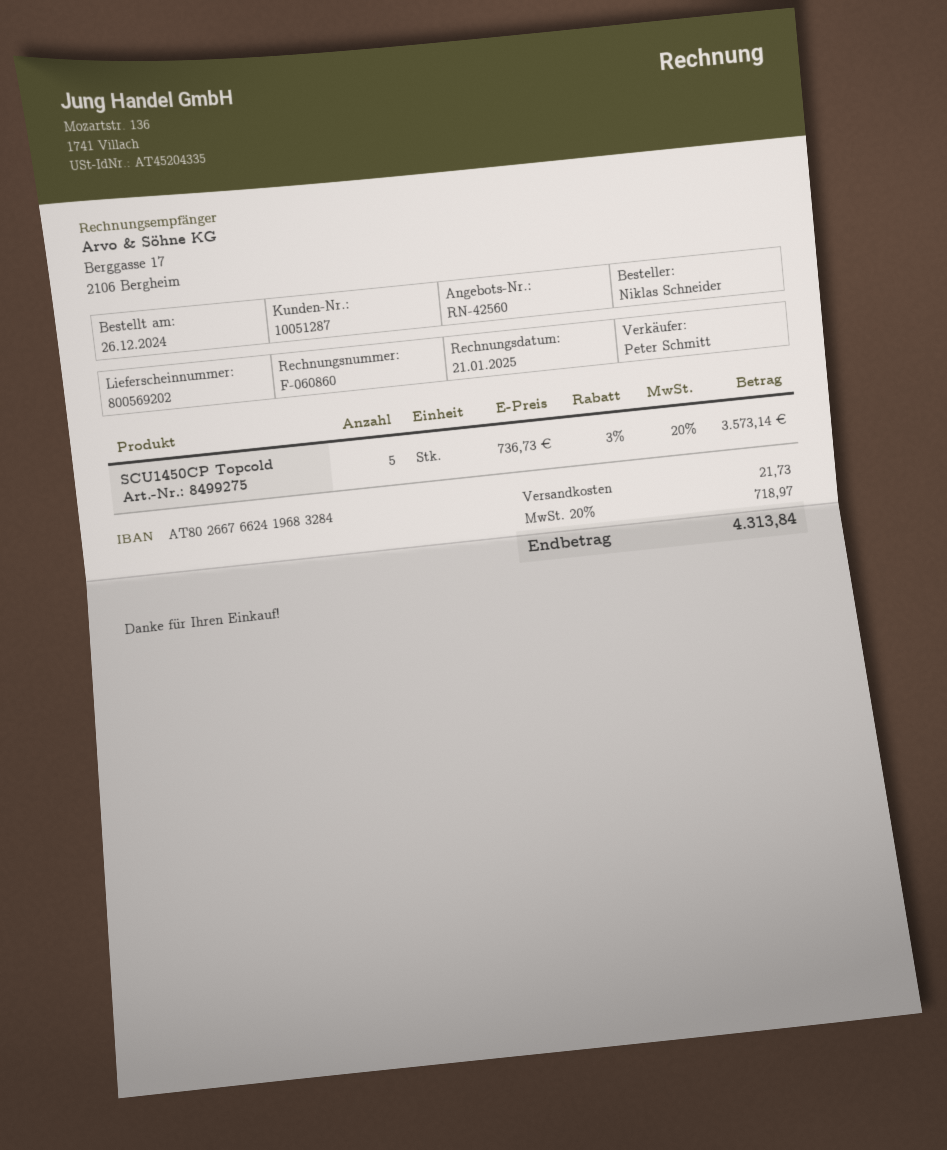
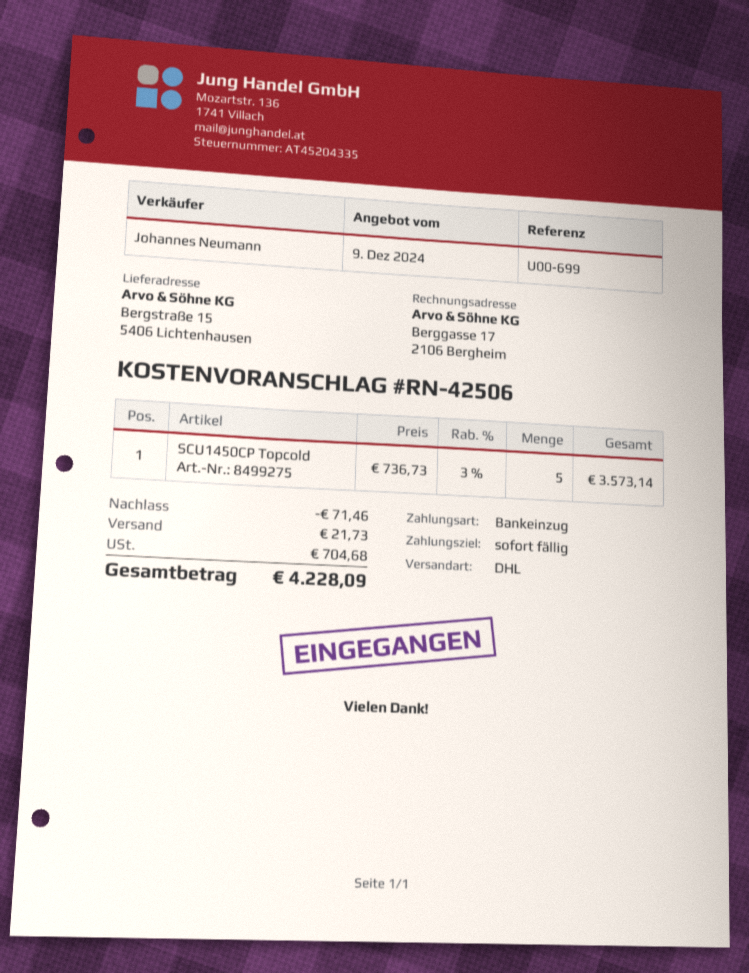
quote number: RN-42560 -> RN-42506
sales rep: Peter Schmitt -> Johannes Neumann
discount: none -> 71.46
tax: 718.97 -> 704.68
total: 4313.84 -> 4228.09

